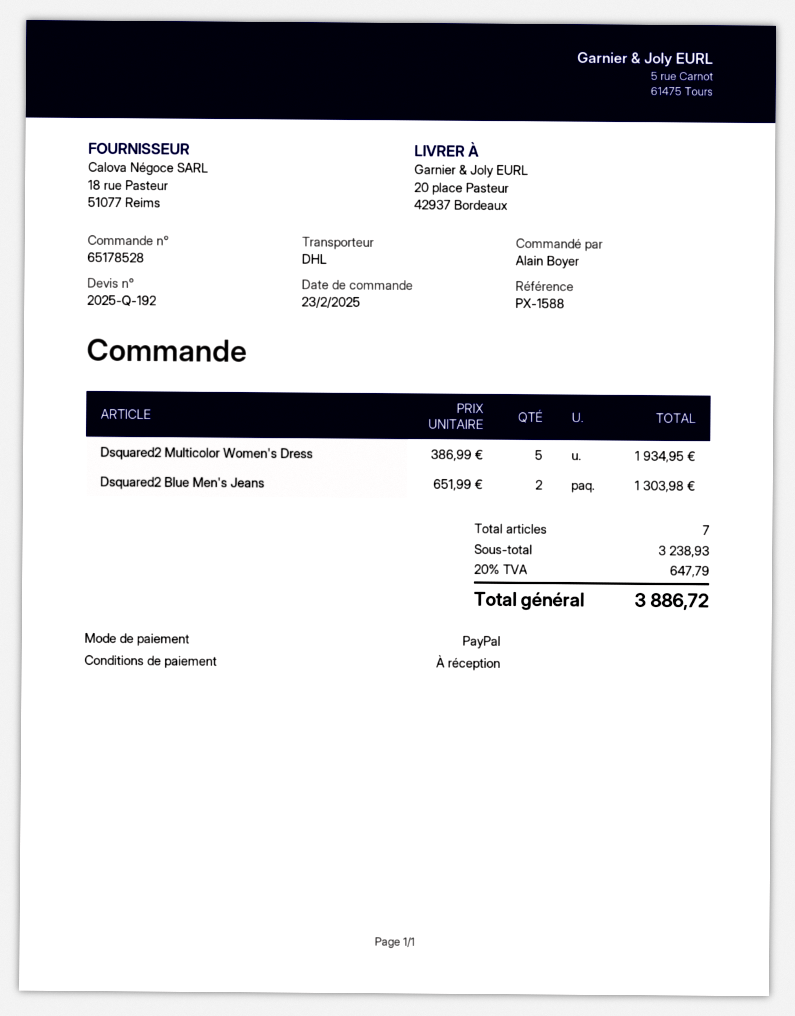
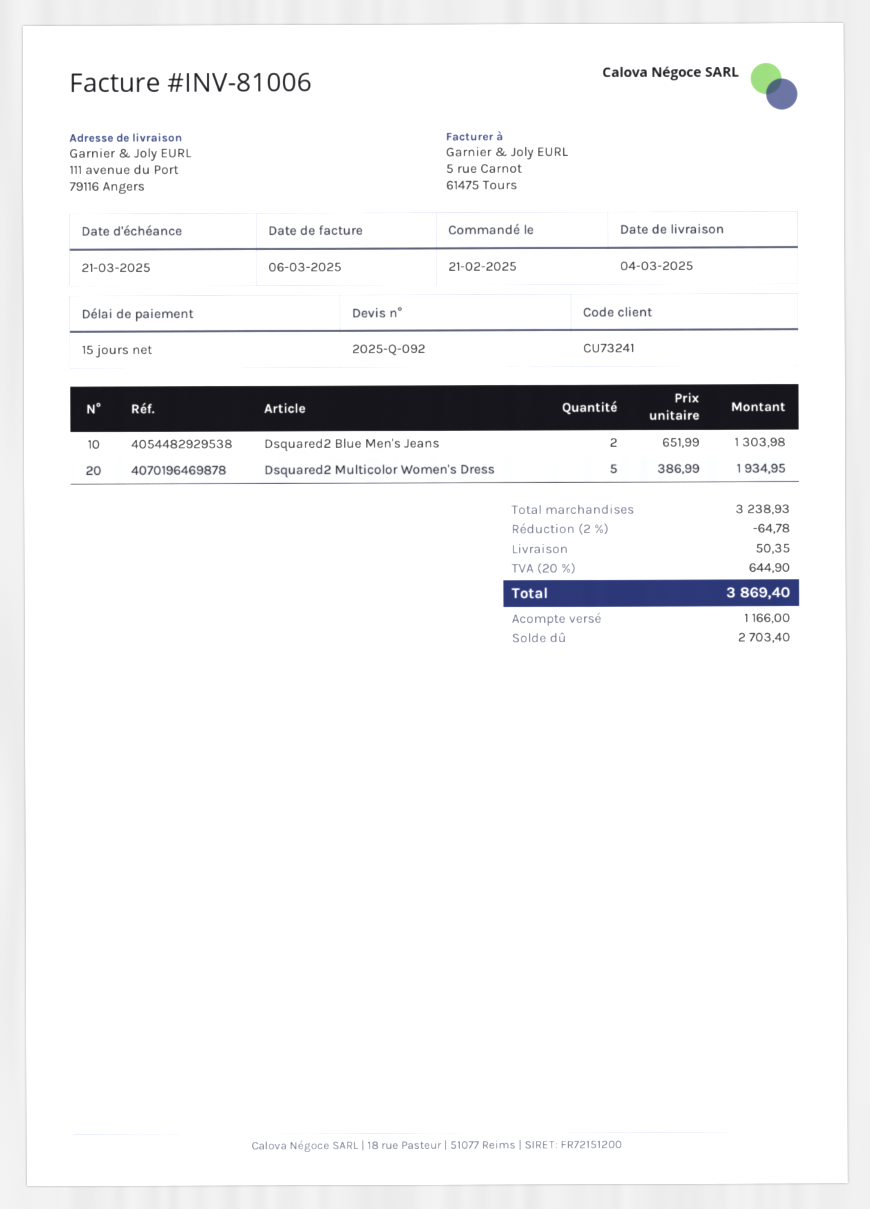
quote number: 2025-Q-192 -> 2025-Q-092
order date: 2025-02-23 -> 2025-02-21
payment terms: on receipt -> 15 days
ship to: 20 place Pasteur, 42937 Bordeaux -> 111 avenue du Port, 79116 Angers
discount: none -> 2% = 64.78
shipping: none -> 50.35
tax: 20% = 647.79 -> 20% = 644.90
total: 3886.72 -> 3869.40

